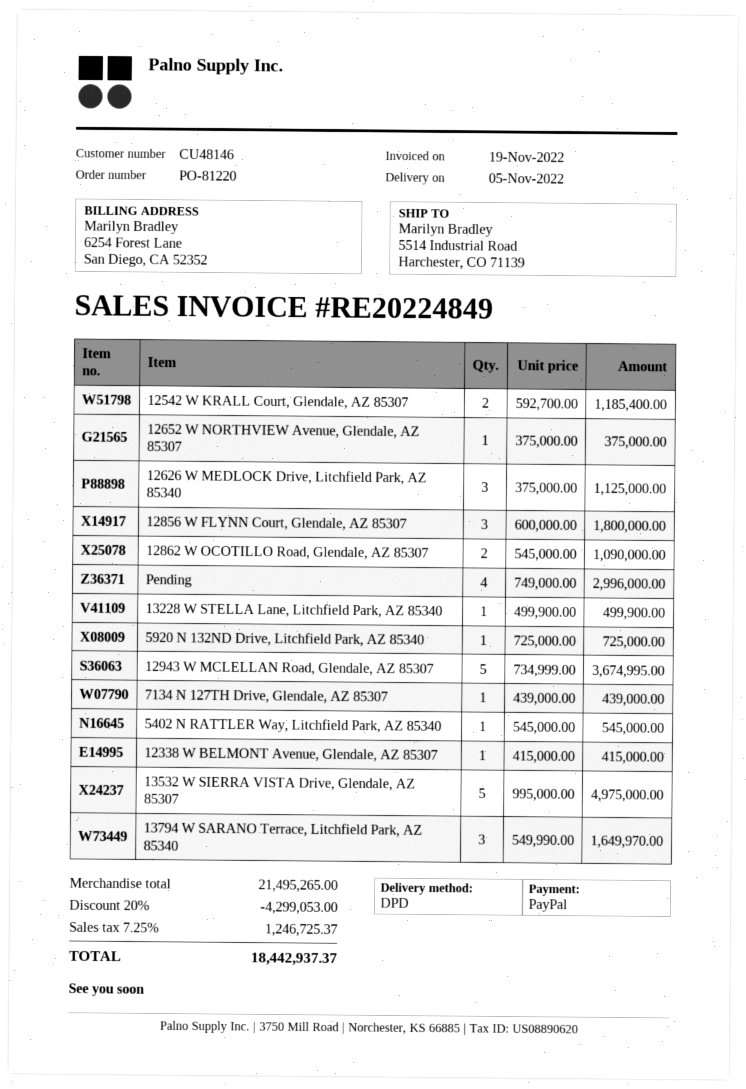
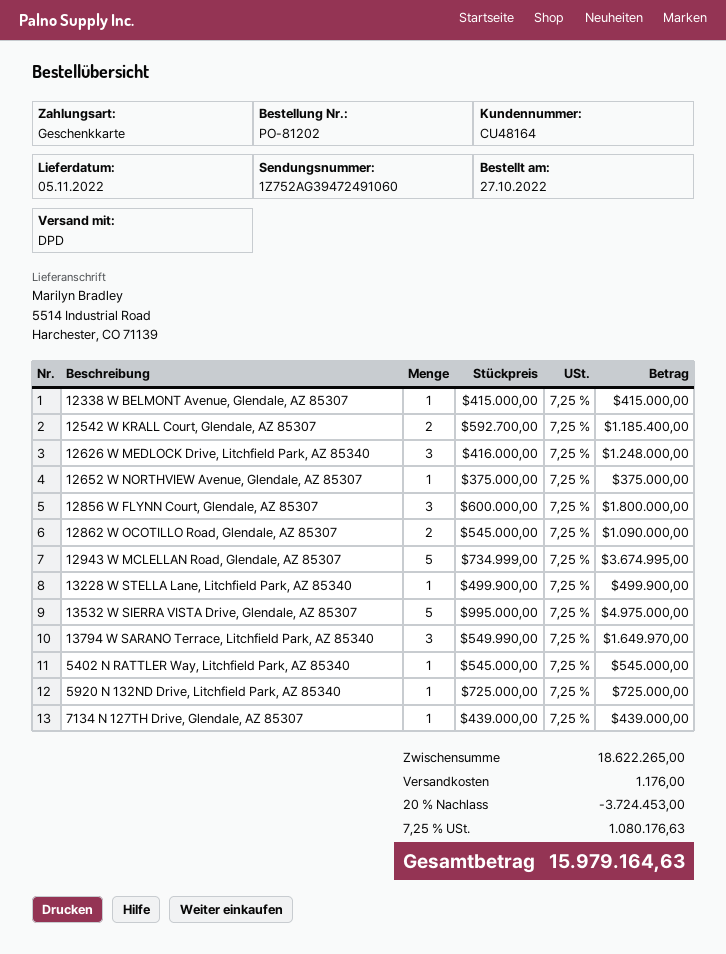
order number: PO-81220 -> PO-81202
customer number: CU48146 -> CU48164
payment method: PayPal -> gift card
12626 W MEDLOCK Drive, Litchfield Park, AZ 85340: 3 x 375000.00 = 1125000.00 -> 3 x 416000.00 = 1248000.00
Pending: 4 x 749000.00 = 2996000.00 -> none
subtotal: 21495265.00 -> 18622265.00
discount: 20% = 4299053.00 -> 20% = 3724453.00
shipping: none -> 1176.00
tax: 7.25% = 1246725.37 -> 7.25% = 1080176.63
total: 18442937.37 -> 15979164.63

